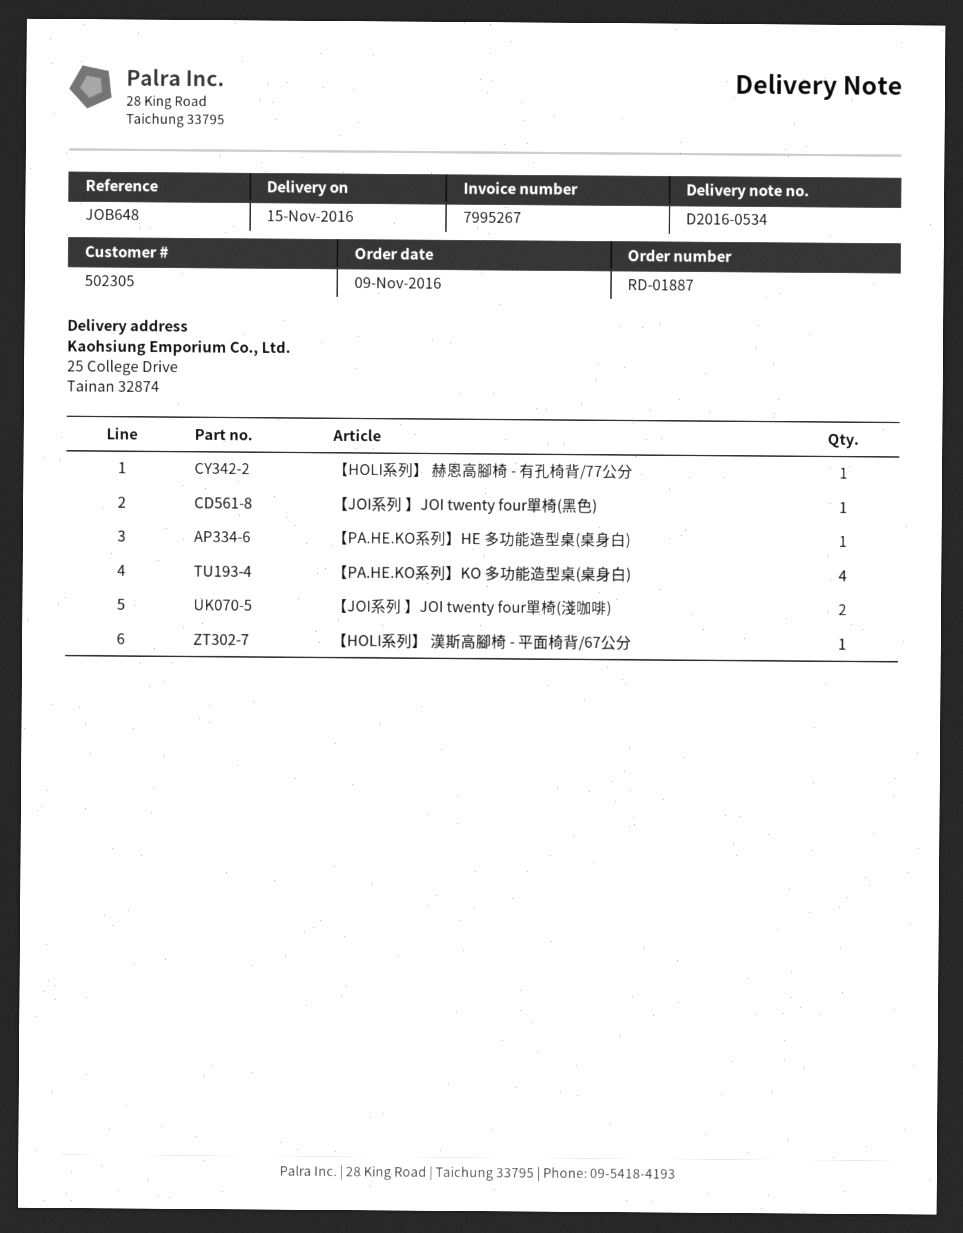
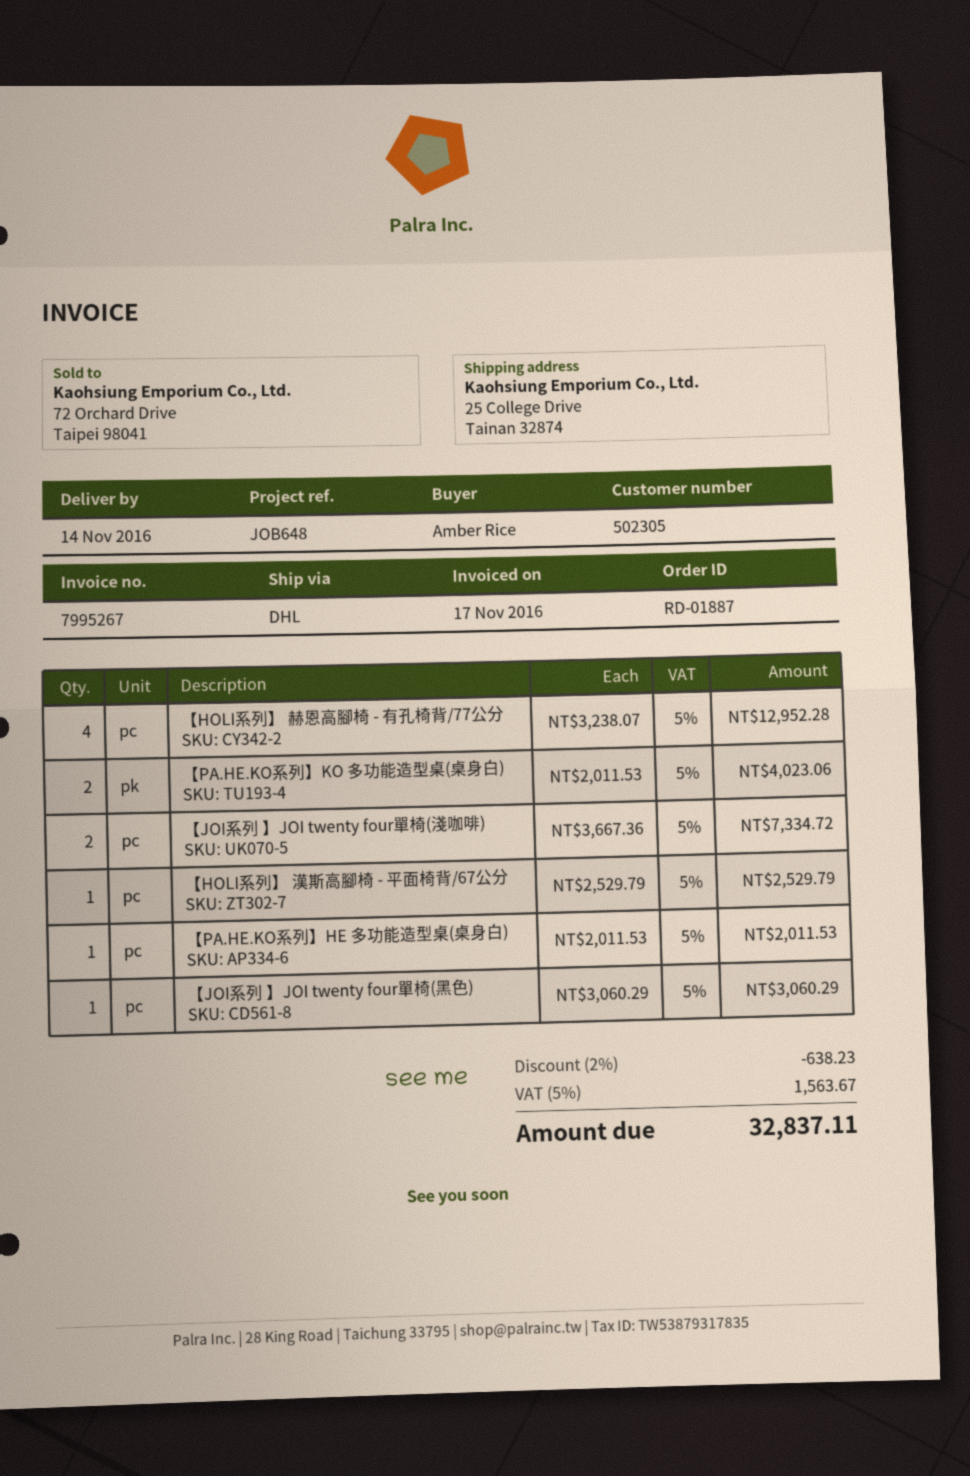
delivery date: 2016-11-15 -> 2016-11-14
【HOLI系列】 赫恩高腳椅 - 有孔椅背/77公分: 1 -> 4
【PA.HE.KO系列】KO 多功能造型桌(桌身白): 4 -> 2

